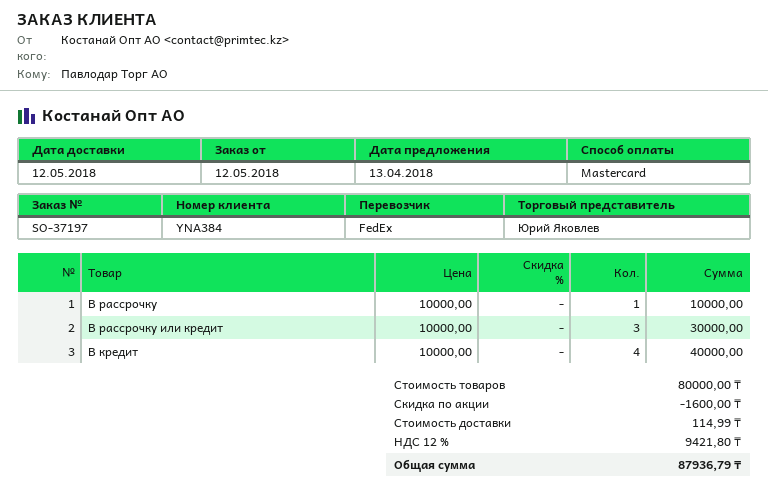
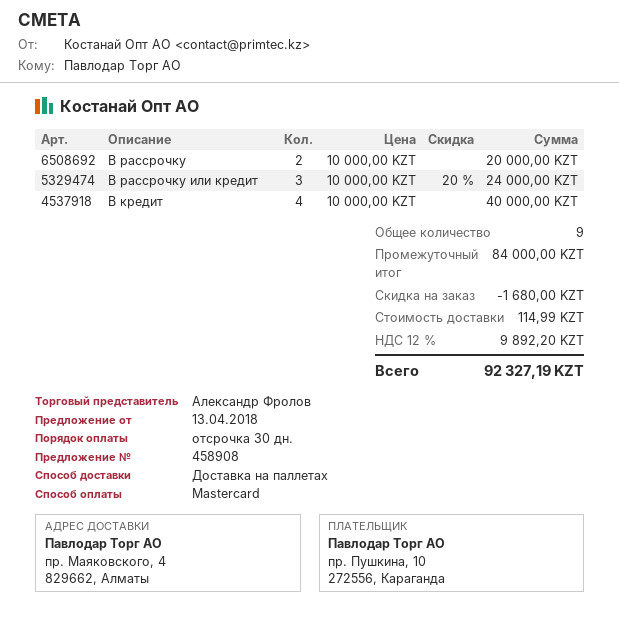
sales rep: Юрий Яковлев -> Александр Фролов
shipping method: FedEx -> pallet freight
В рассрочку: 1 x 10000.00 = 10000.00 -> 2 x 10000.00 = 20000.00
В рассрочку или кредит: 3 x 10000.00 = 30000.00 -> 3 x 10000.00 - 20% = 24000.00
subtotal: 80000.00 -> 84000.00
discount: 1600.00 -> 1680.00
tax: 12% = 9421.80 -> 12% = 9892.20
total: 87936.79 -> 92327.19

